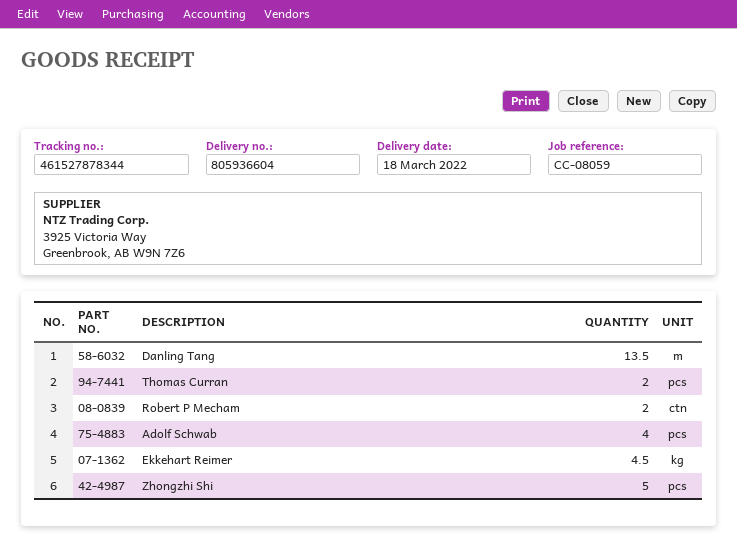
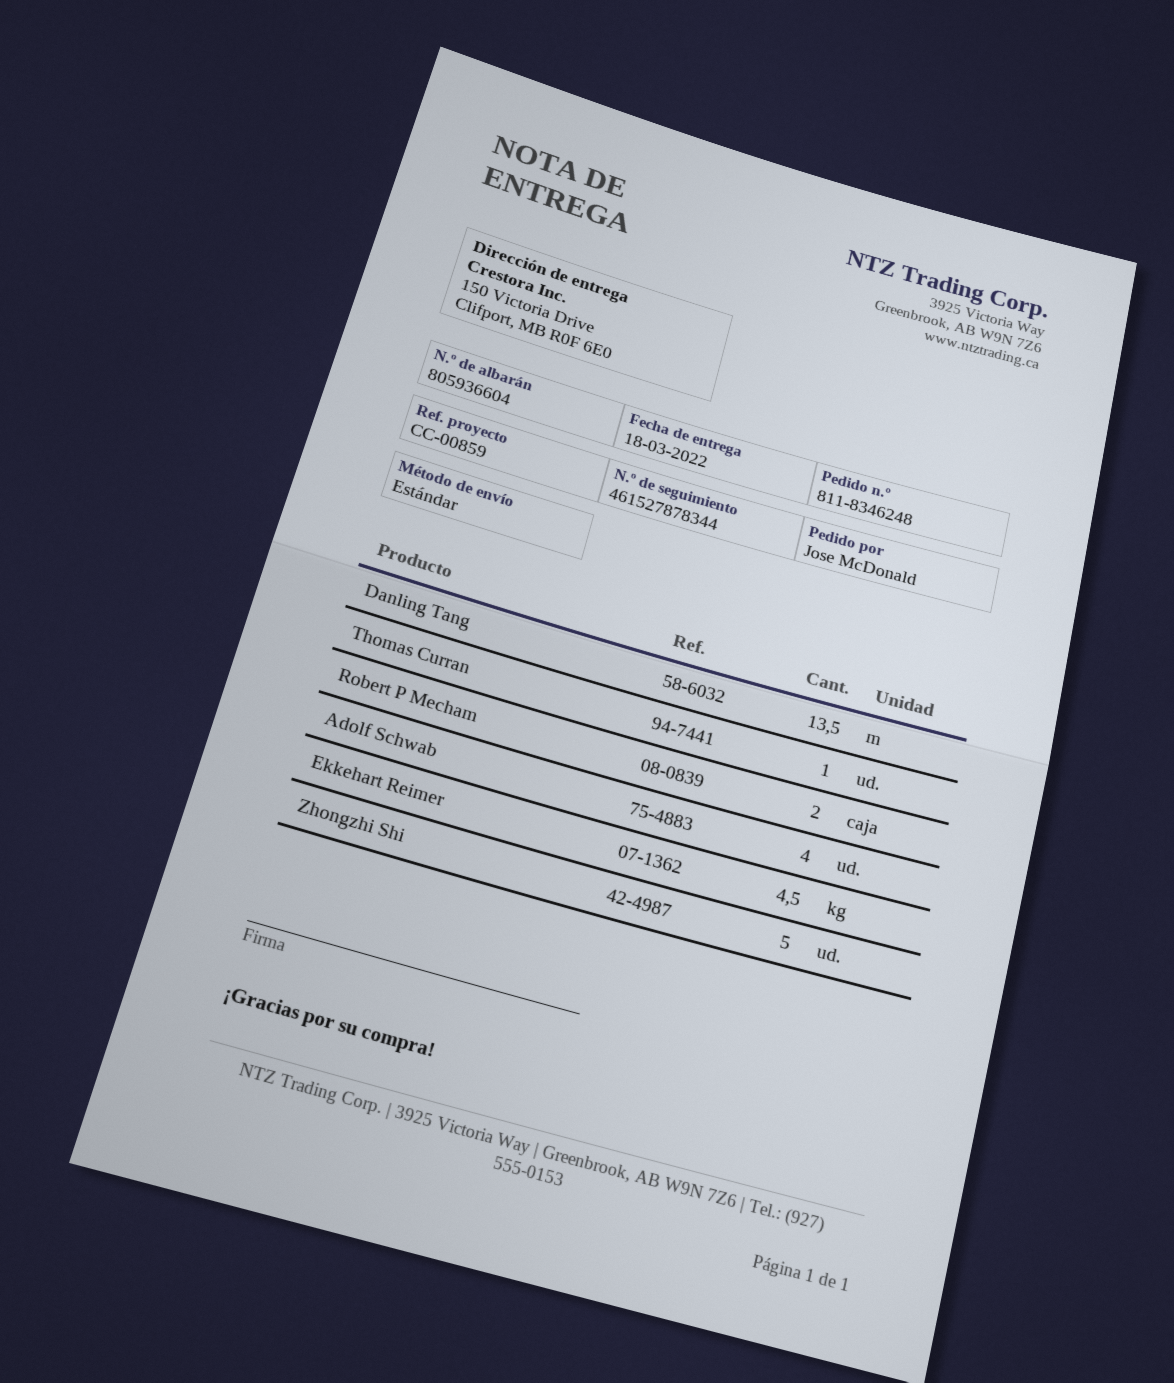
reference: CC-08059 -> CC-00859
Thomas Curran: 2 -> 1

